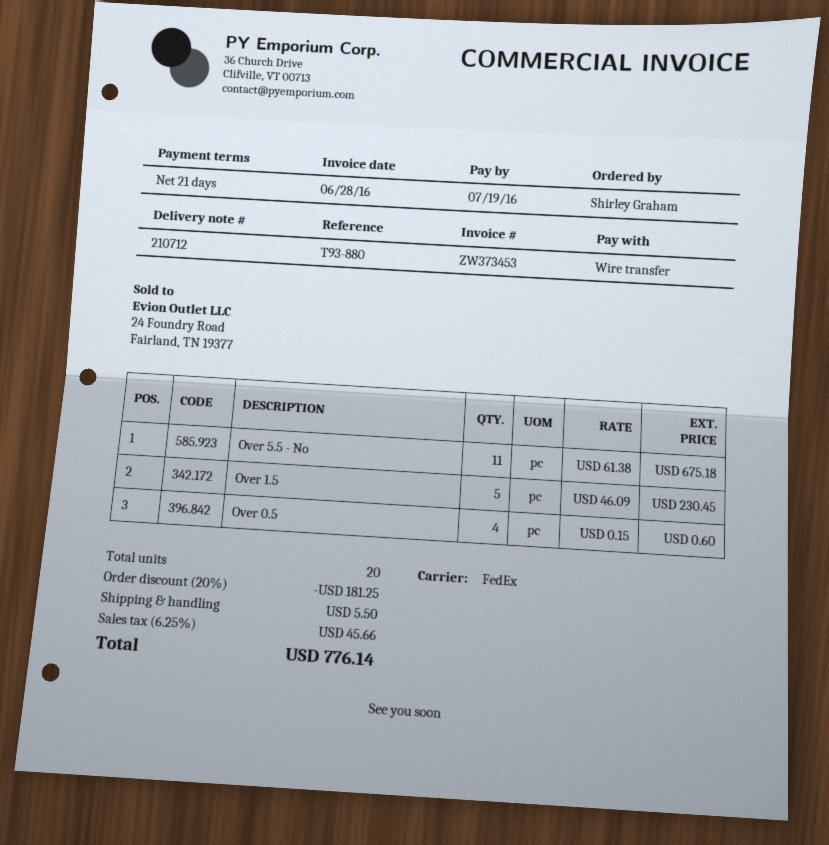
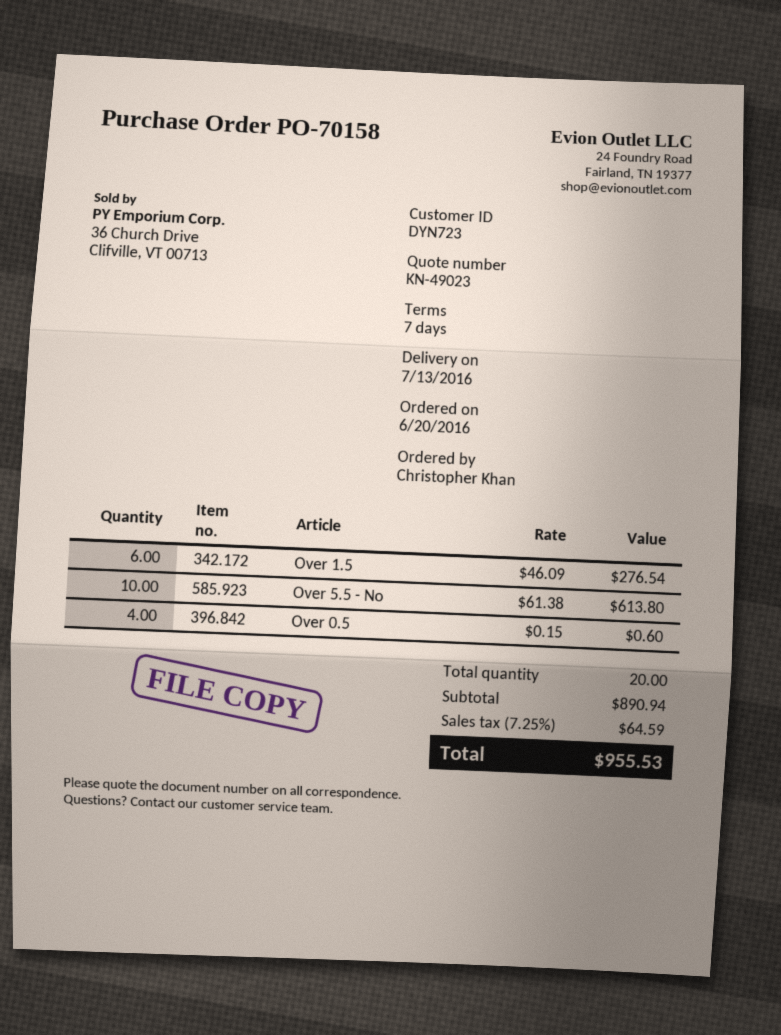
payment terms: 21 days -> 7 days
ordered by: Shirley Graham -> Christopher Khan
Over 5.5 - No: 11 x 61.38 = 675.18 -> 10 x 61.38 = 613.80
Over 1.5: 5 x 46.09 = 230.45 -> 6 x 46.09 = 276.54
discount: 20% = 181.25 -> none
shipping: 5.50 -> none
tax: 6.25% = 45.66 -> 7.25% = 64.59
total: 776.14 -> 955.53

